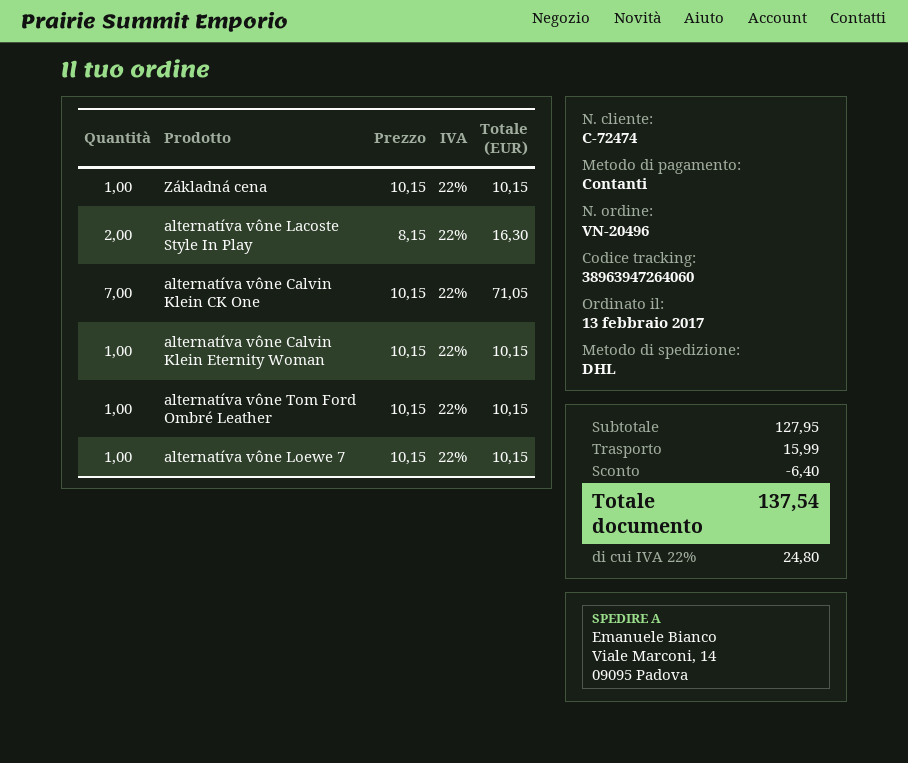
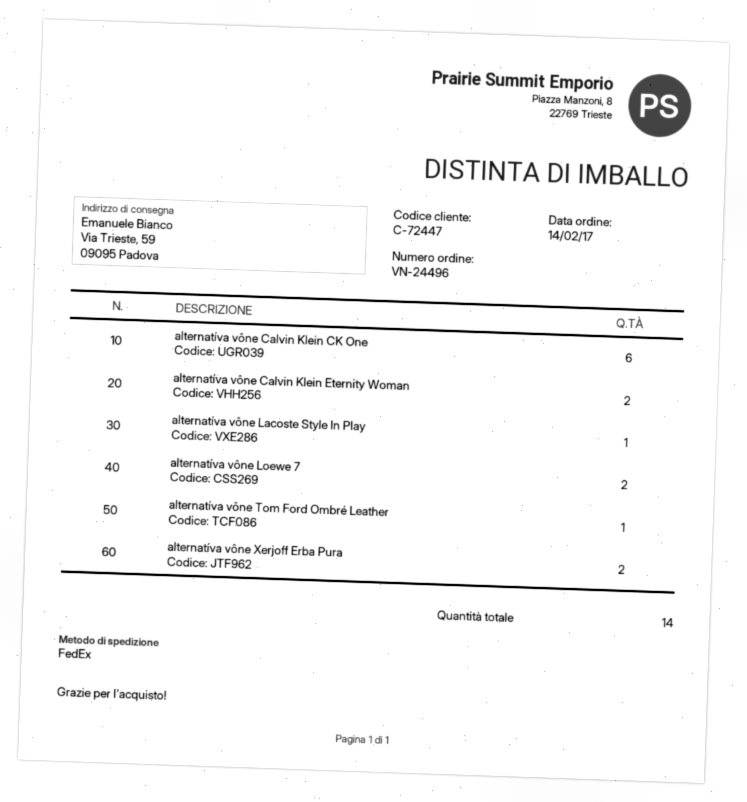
order number: VN-20496 -> VN-24496
order date: 2017-02-13 -> 2017-02-14
customer number: C-72474 -> C-72447
shipping method: DHL -> FedEx
ship to: Viale Marconi, 14, 09095 Padova -> Via Trieste, 59, 09095 Padova
Základná cena: 1 -> none
alternatíva vône Lacoste Style In Play: 2 -> 1
alternatíva vône Calvin Klein CK One: 7 -> 6
alternatíva vône Calvin Klein Eternity Woman: 1 -> 2
alternatíva vône Loewe 7: 1 -> 2
alternatíva vône Xerjoff Erba Pura: none -> 2

